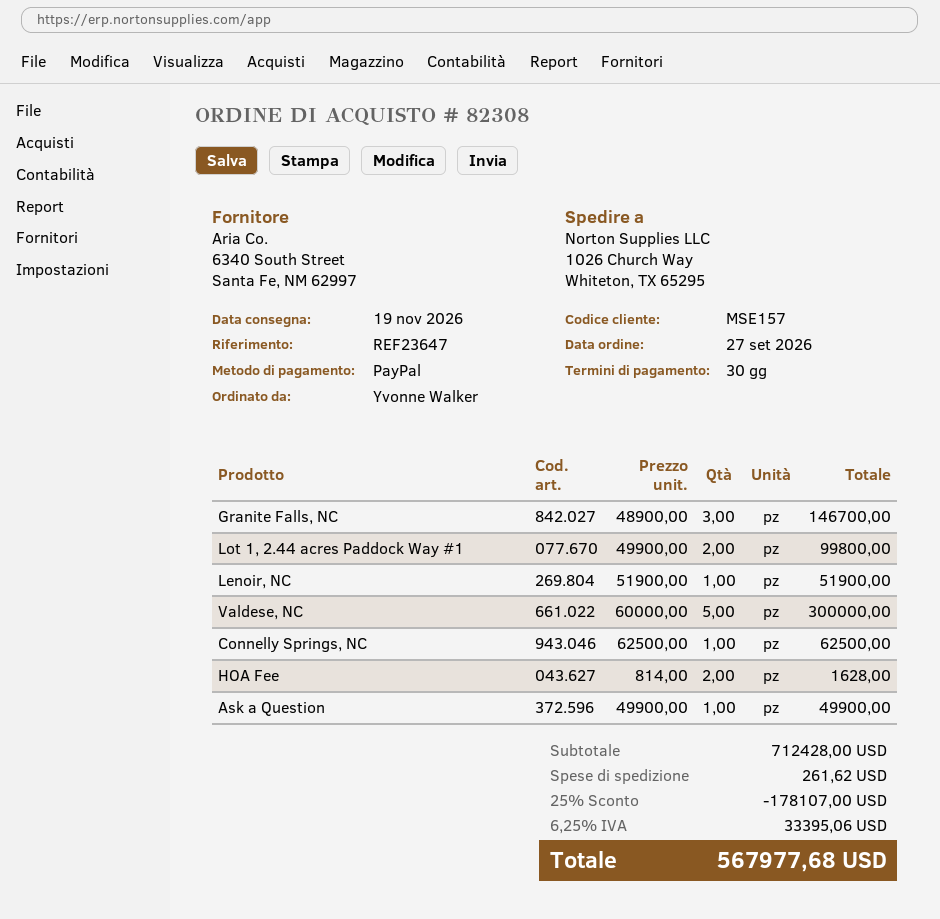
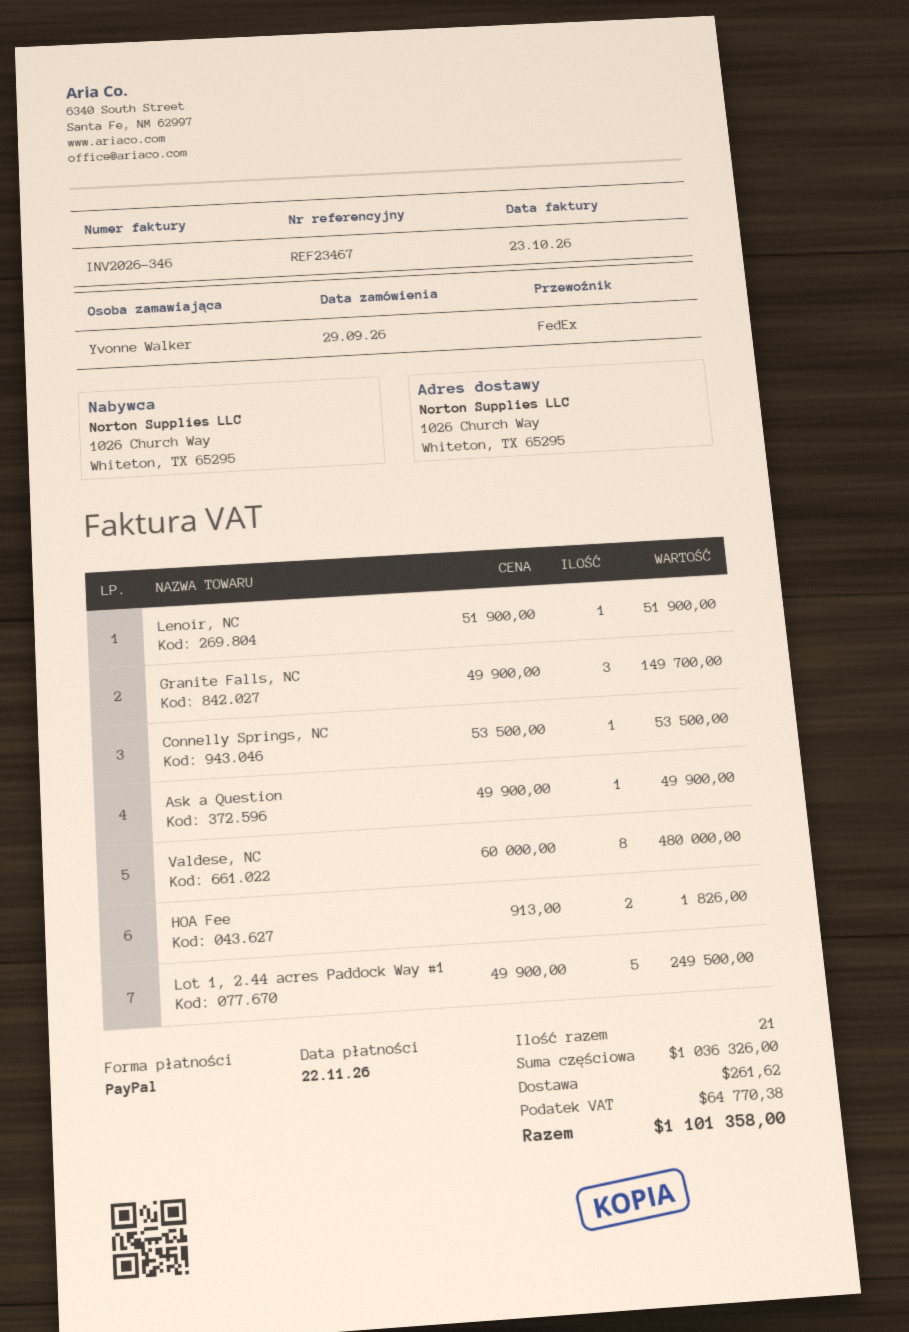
order date: 2026-09-27 -> 2026-09-29
reference: REF23647 -> REF23467
Granite Falls, NC: 3 x 48900.00 = 146700.00 -> 3 x 49900.00 = 149700.00
Lot 1, 2.44 acres Paddock Way #1: 2 x 49900.00 = 99800.00 -> 5 x 49900.00 = 249500.00
Valdese, NC: 5 x 60000.00 = 300000.00 -> 8 x 60000.00 = 480000.00
Connelly Springs, NC: 1 x 62500.00 = 62500.00 -> 1 x 53500.00 = 53500.00
HOA Fee: 2 x 814.00 = 1628.00 -> 2 x 913.00 = 1826.00
subtotal: 712428.00 -> 1036326.00
discount: 25% = 178107.00 -> none
tax: 33395.06 -> 64770.38
total: 567977.68 -> 1101358.00

